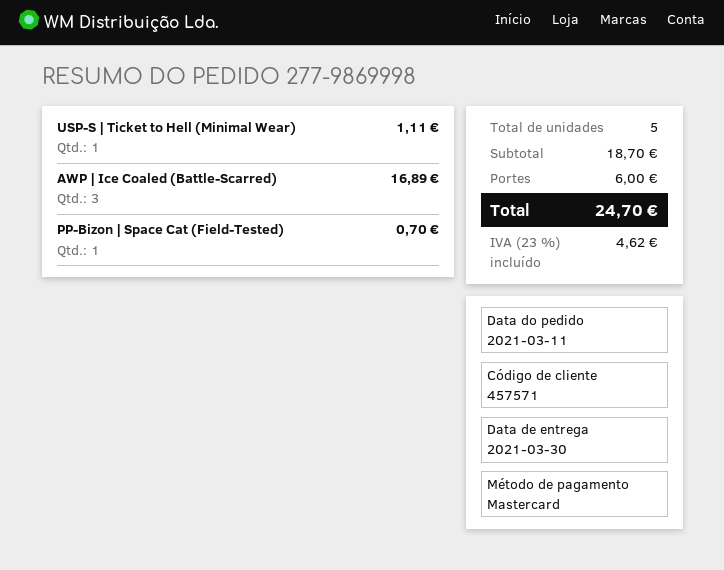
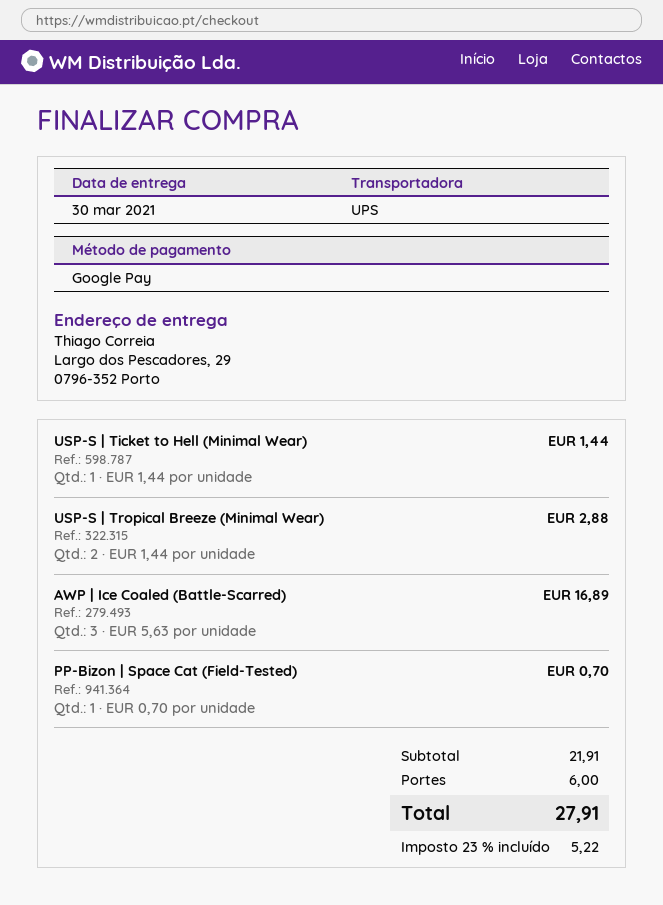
payment method: Mastercard -> Google Pay
USP-S | Ticket to Hell (Minimal Wear): 1 for 1.11 -> 1 for 1.44
USP-S | Tropical Breeze (Minimal Wear): none -> 2 for 2.88
subtotal: 18.70 -> 21.91
tax: 23% = 4.62 -> 23% = 5.22
total: 24.70 -> 27.91

